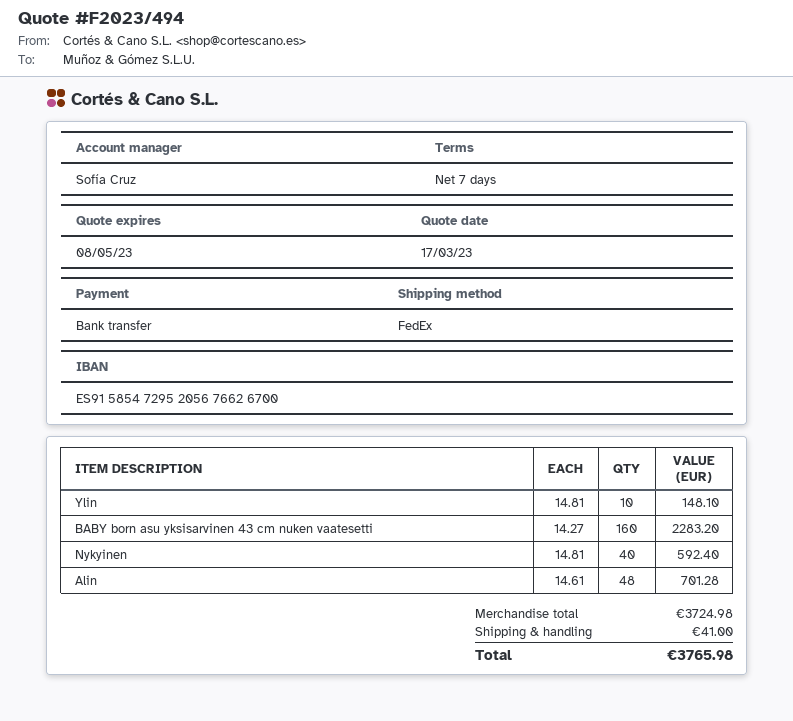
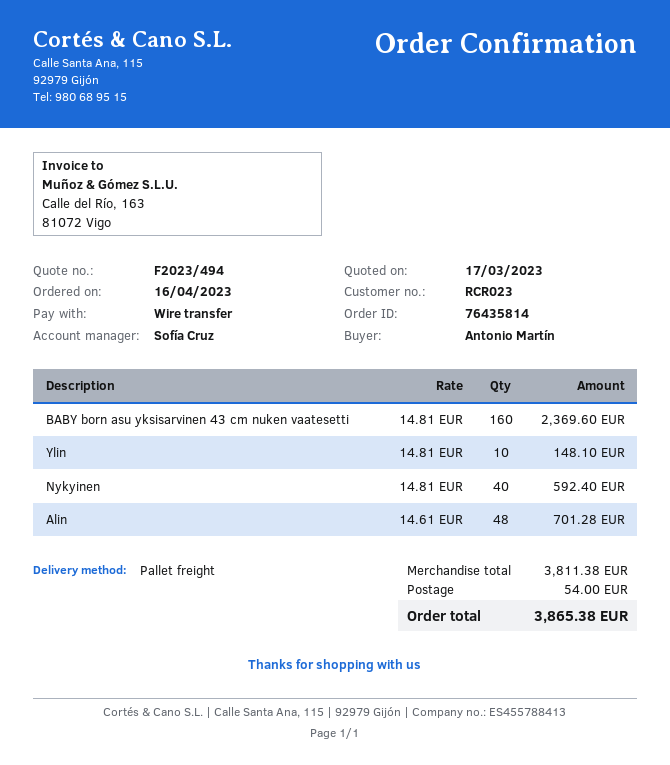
shipping method: FedEx -> pallet freight
BABY born asu yksisarvinen 43 cm nuken vaatesetti: 160 x 14.27 = 2283.20 -> 160 x 14.81 = 2369.60
subtotal: 3724.98 -> 3811.38
shipping: 41.00 -> 54.00
total: 3765.98 -> 3865.38

